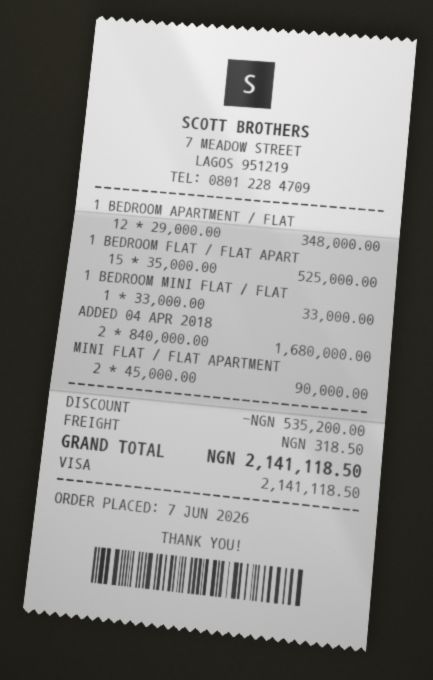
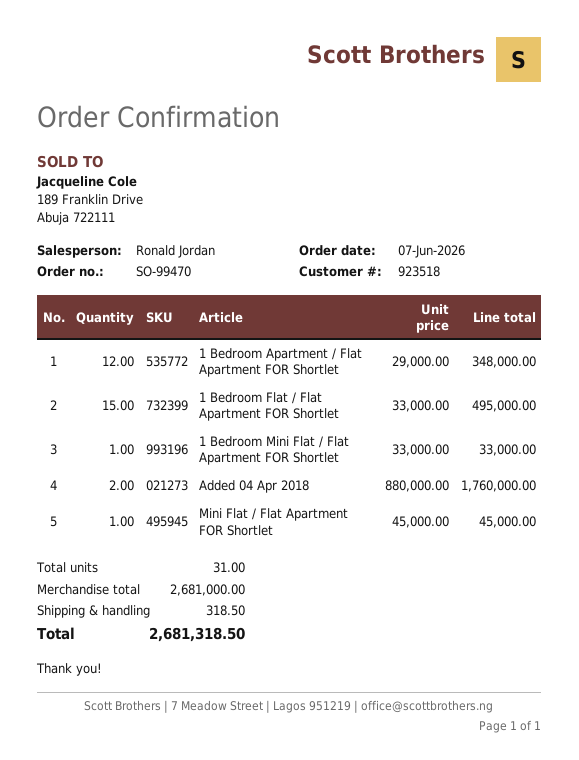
1 BEDROOM FLAT / FLAT APART: 15 x 35000.00 = 525000.00 -> 15 x 33000.00 = 495000.00
ADDED 04 APR 2018: 2 x 840000.00 = 1680000.00 -> 2 x 880000.00 = 1760000.00
MINI FLAT / FLAT APARTMENT: 2 x 45000.00 = 90000.00 -> 1 x 45000.00 = 45000.00
discount: 535200.00 -> none
total: 2141118.50 -> 2681318.50

